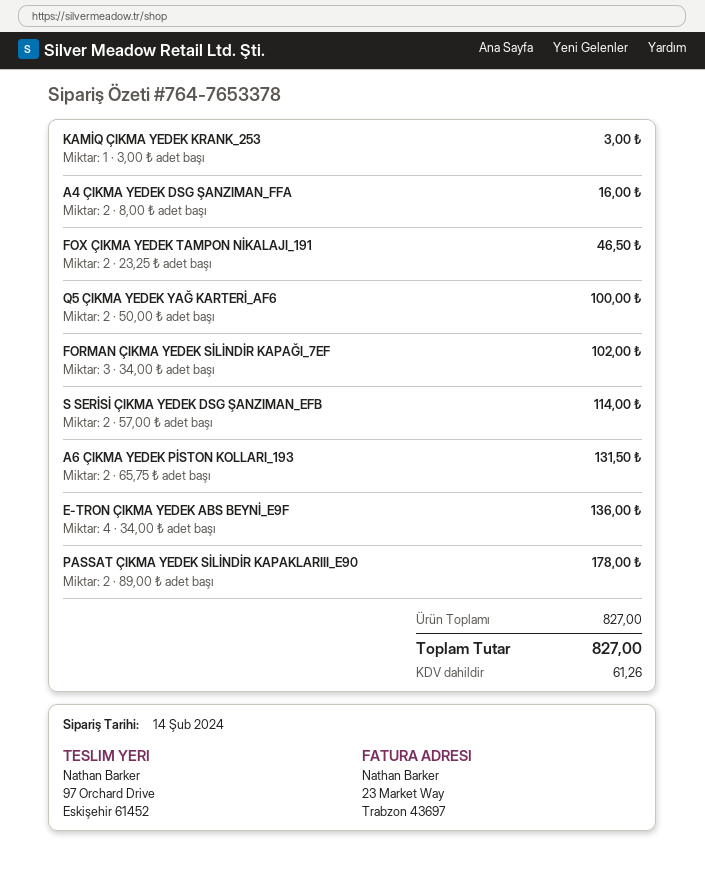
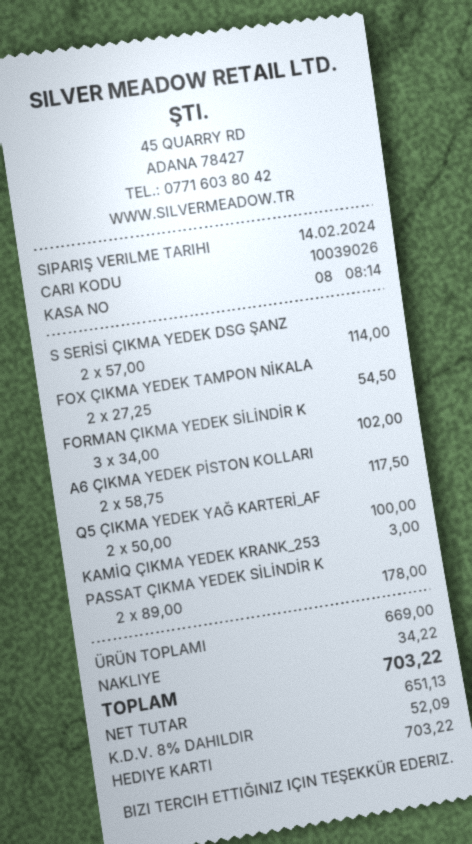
A4 ÇIKMA YEDEK DSG ŞANZIMAN_FFA: 2 x 8.00 = 16.00 -> none
FOX ÇIKMA YEDEK TAMPON NİKALAJI_191: 2 x 23.25 = 46.50 -> 2 x 27.25 = 54.50
A6 ÇIKMA YEDEK PİSTON KOLLARI_193: 2 x 65.75 = 131.50 -> 2 x 58.75 = 117.50
E-TRON ÇIKMA YEDEK ABS BEYNİ_E9F: 4 x 34.00 = 136.00 -> none
subtotal: 827.00 -> 669.00
shipping: none -> 34.22
tax: 61.26 -> 52.09
total: 827.00 -> 703.22

